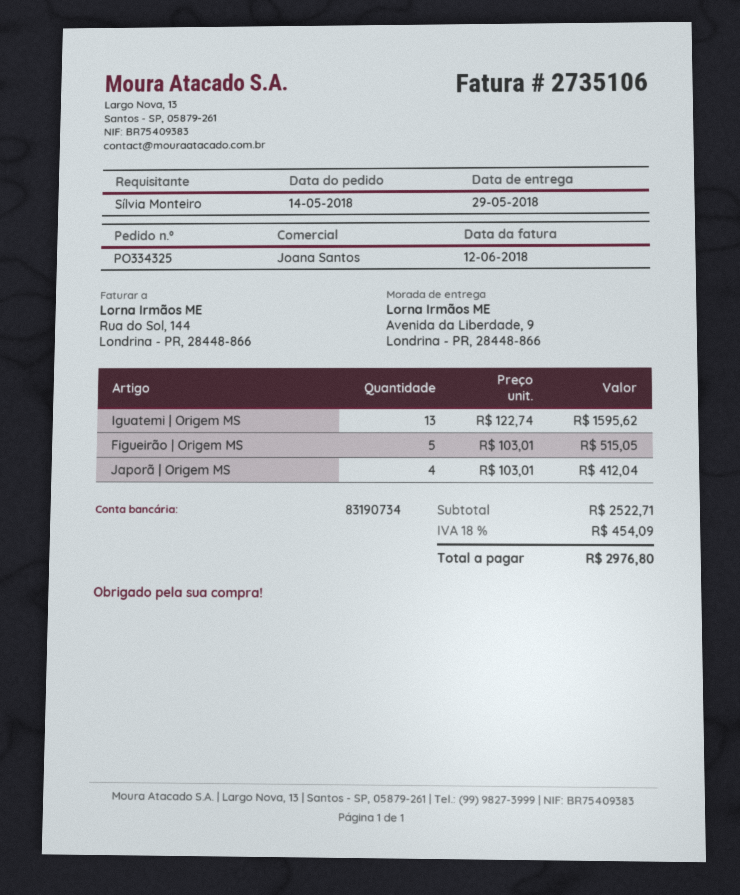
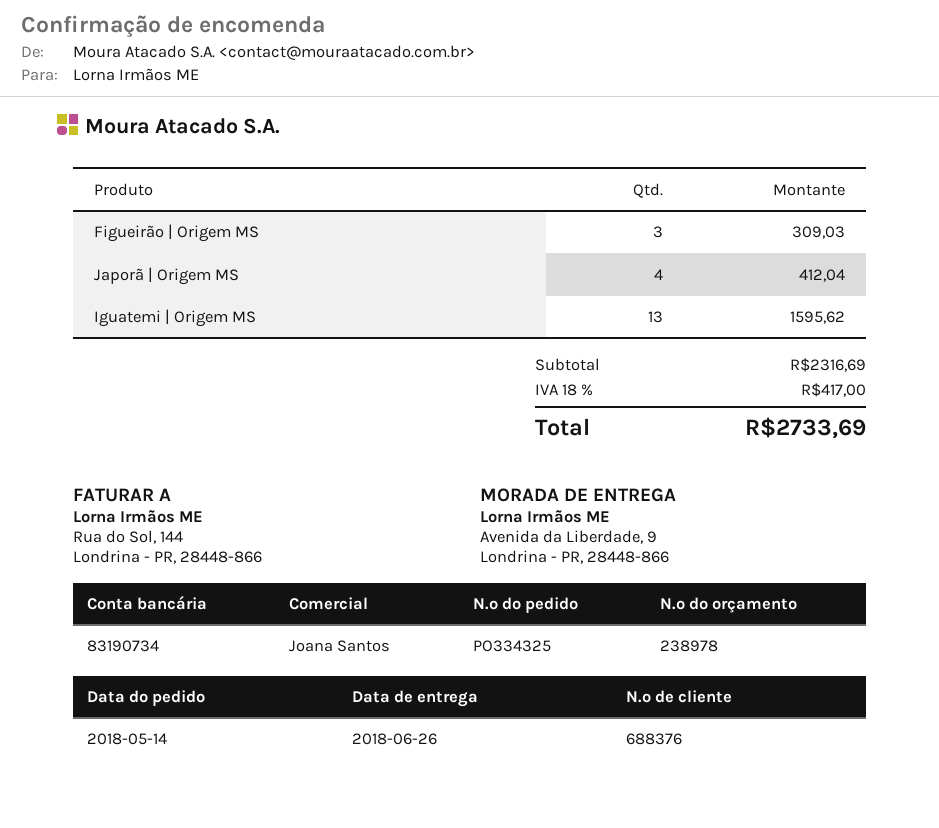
delivery date: 2018-05-29 -> 2018-06-26
Figueirão | Origem MS: 5 for 515.05 -> 3 for 309.03
subtotal: 2522.71 -> 2316.69
tax: 18% = 454.09 -> 18% = 417.00
total: 2976.80 -> 2733.69

